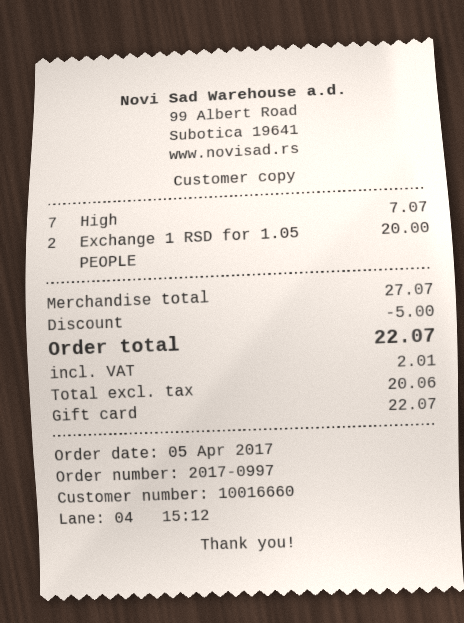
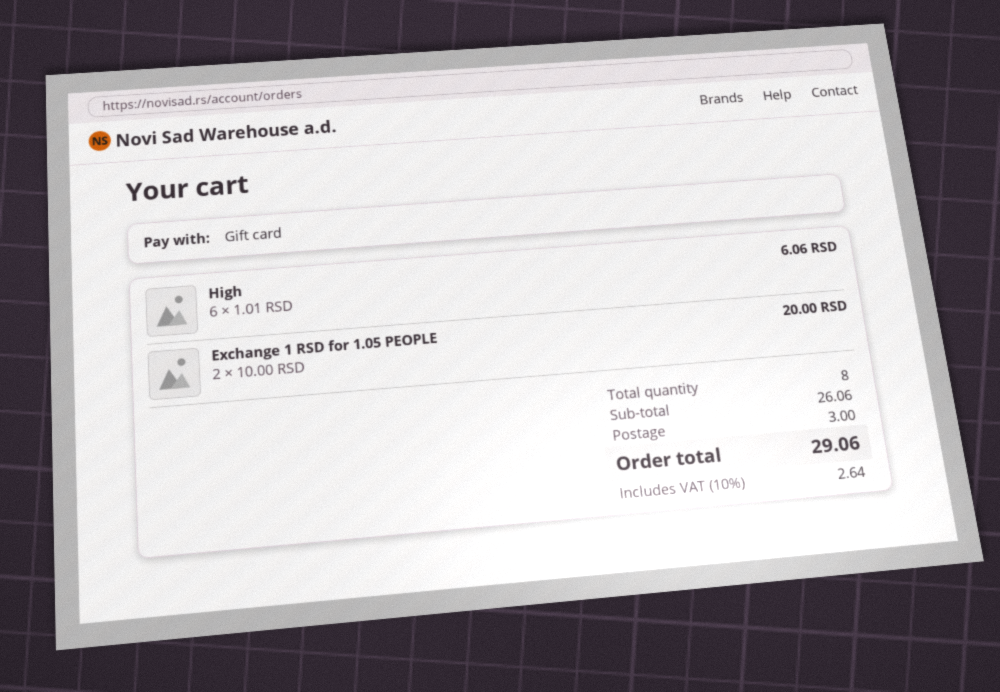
High: 7 for 7.07 -> 6 for 6.06
subtotal: 27.07 -> 26.06
discount: 5.00 -> none
shipping: none -> 3.00
tax: 2.01 -> 2.64
total: 22.07 -> 29.06

